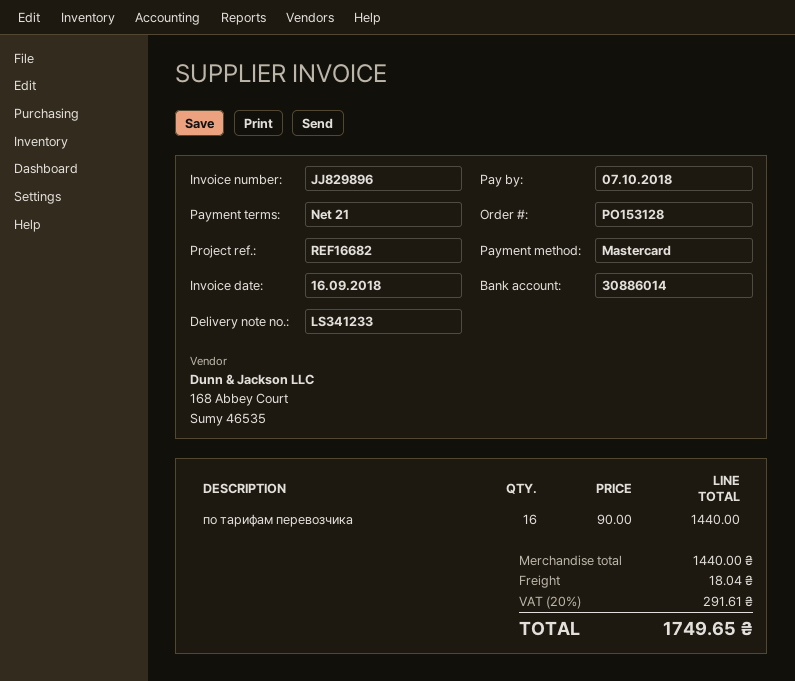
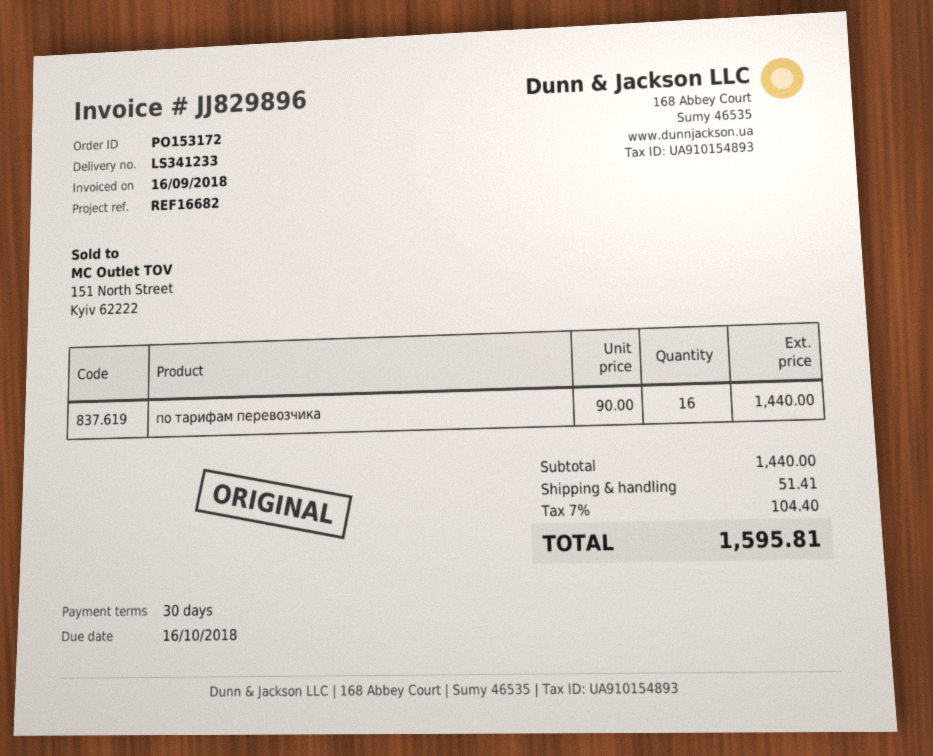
order number: PO153128 -> PO153172
payment terms: 21 days -> 30 days
due date: 2018-10-07 -> 2018-10-16
shipping: 18.04 -> 51.41
tax: 20% = 291.61 -> 7% = 104.40
total: 1749.65 -> 1595.81

